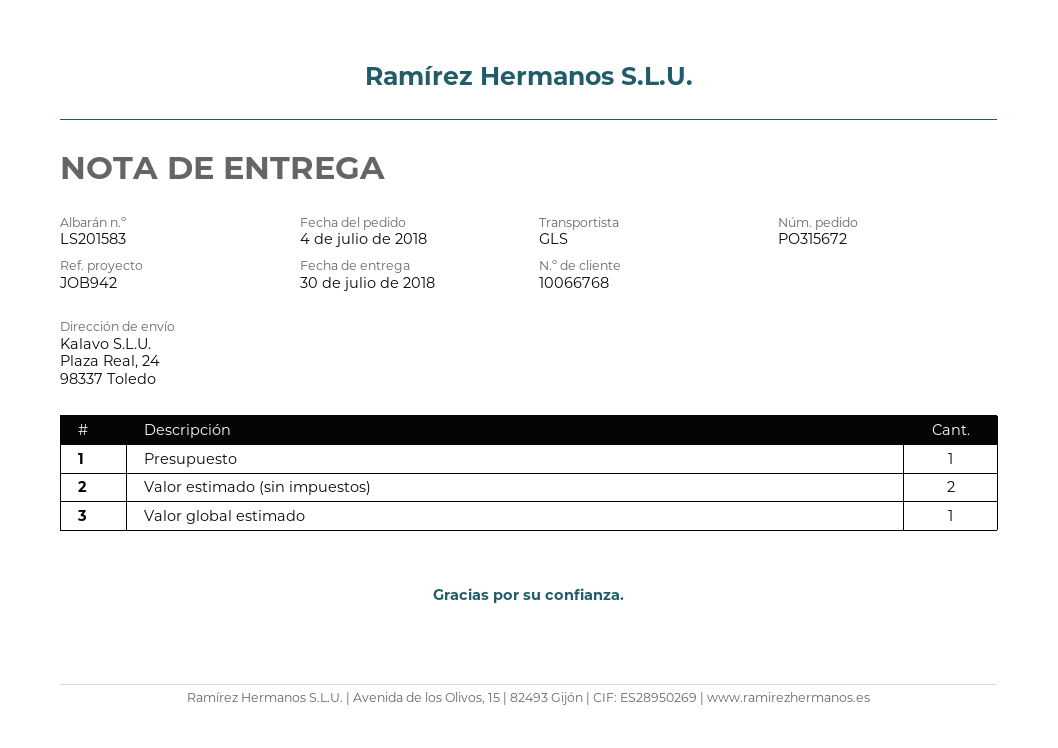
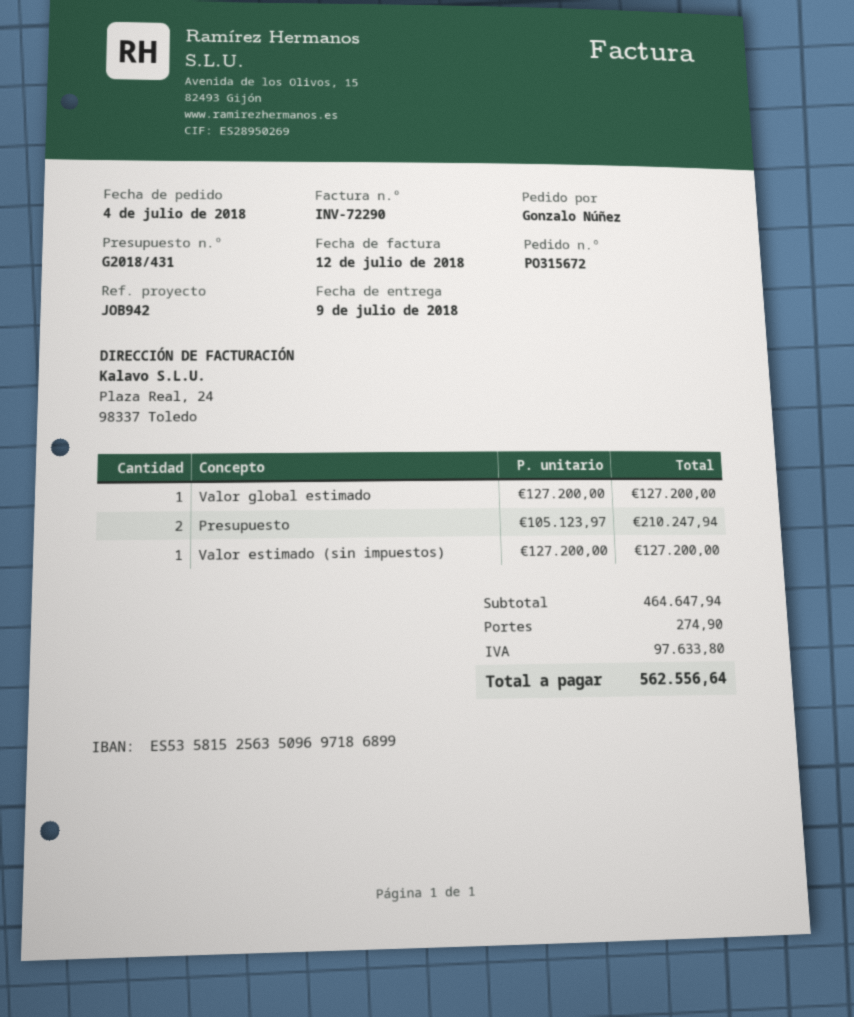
delivery date: 2018-07-30 -> 2018-07-09
Presupuesto: 1 -> 2
Valor estimado (sin impuestos): 2 -> 1

